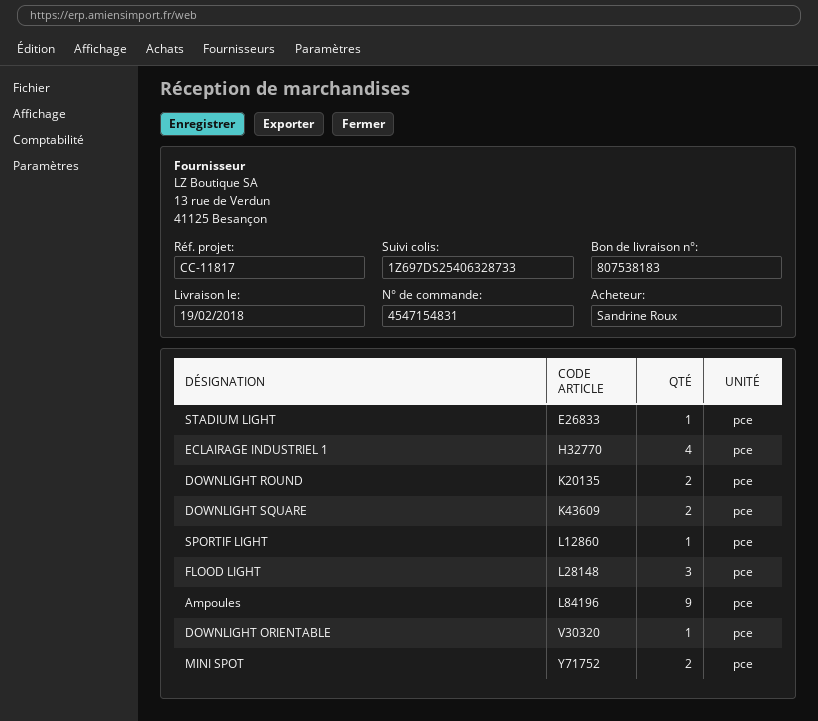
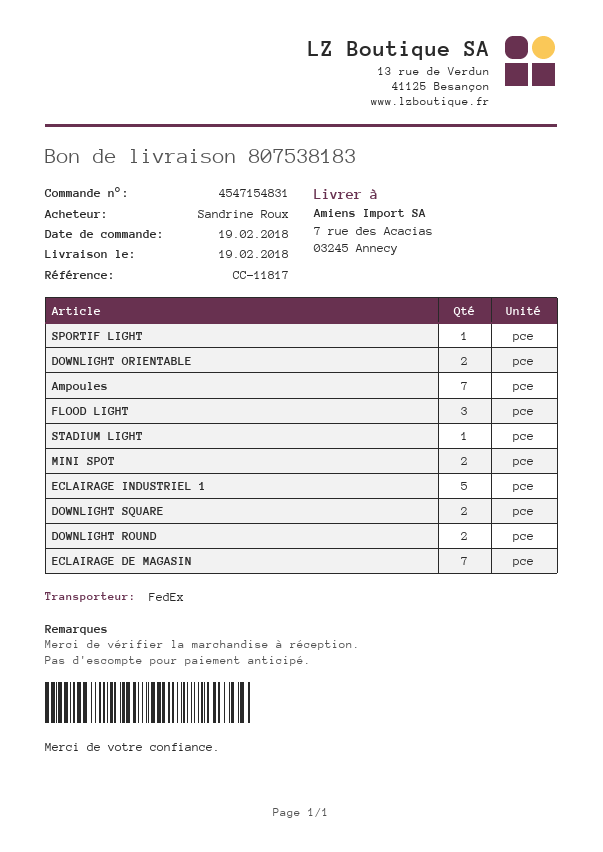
ECLAIRAGE INDUSTRIEL 1: 4 -> 5
Ampoules: 9 -> 7
DOWNLIGHT ORIENTABLE: 1 -> 2
ECLAIRAGE DE MAGASIN: none -> 7

